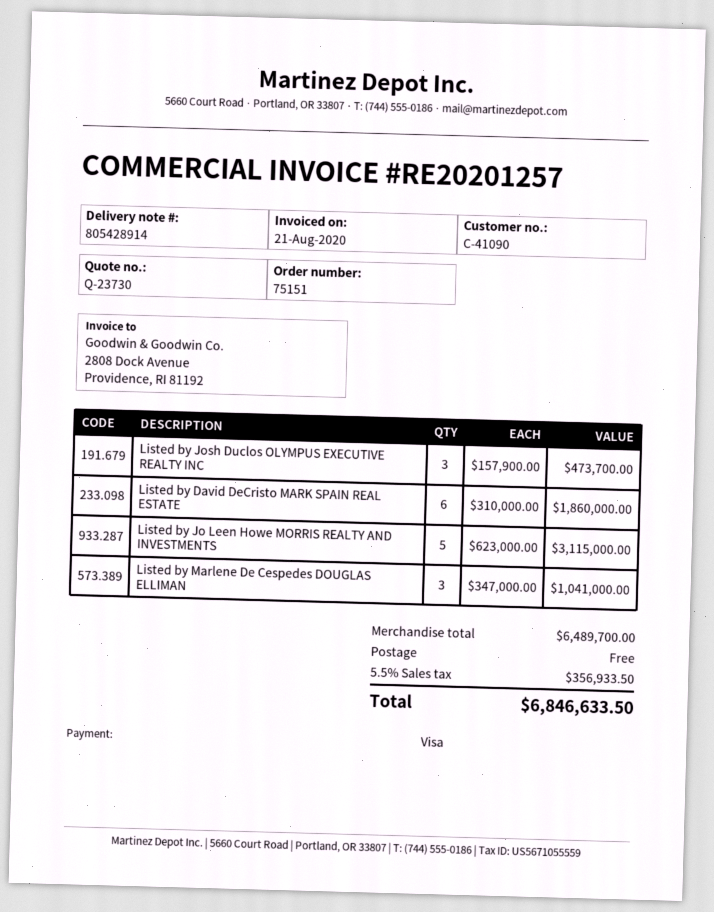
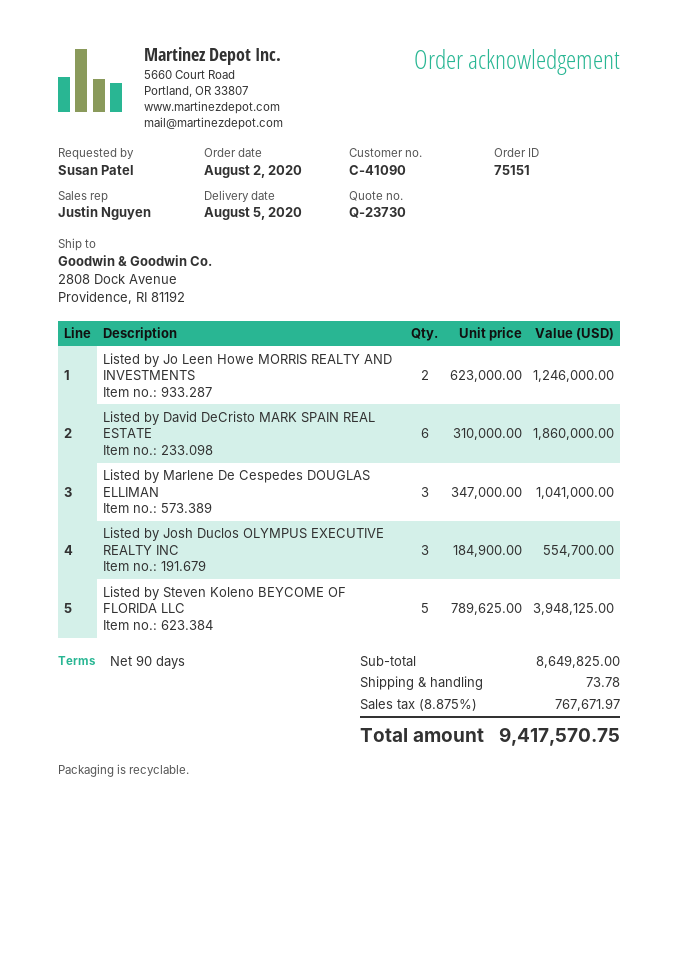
Listed by Josh Duclos OLYMPUS EXECUTIVE REALTY INC: 3 x 157900.00 = 473700.00 -> 3 x 184900.00 = 554700.00
Listed by Jo Leen Howe MORRIS REALTY AND INVESTMENTS: 5 x 623000.00 = 3115000.00 -> 2 x 623000.00 = 1246000.00
Listed by Steven Koleno BEYCOME OF FLORIDA LLC: none -> 5 x 789625.00 = 3948125.00
subtotal: 6489700.00 -> 8649825.00
shipping: 0.00 -> 73.78
tax: 5.5% = 356933.50 -> 8.875% = 767671.97
total: 6846633.50 -> 9417570.75

